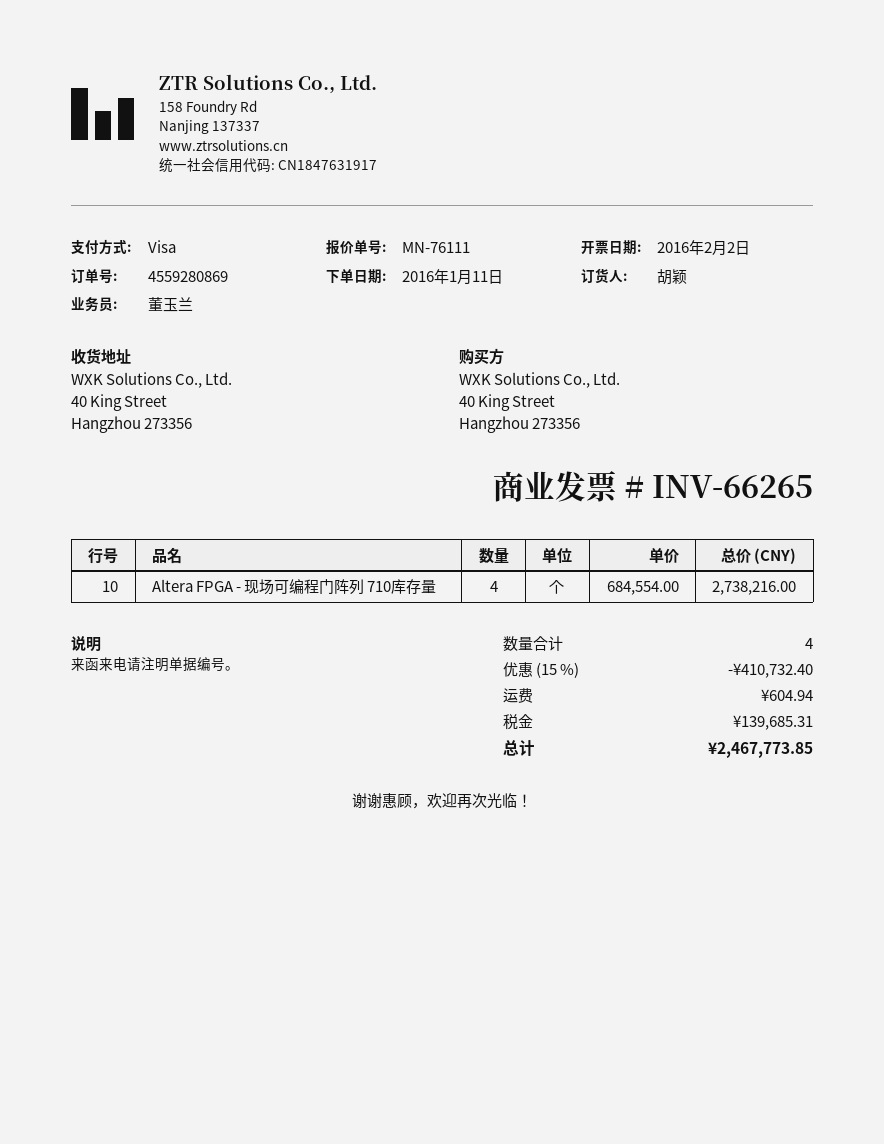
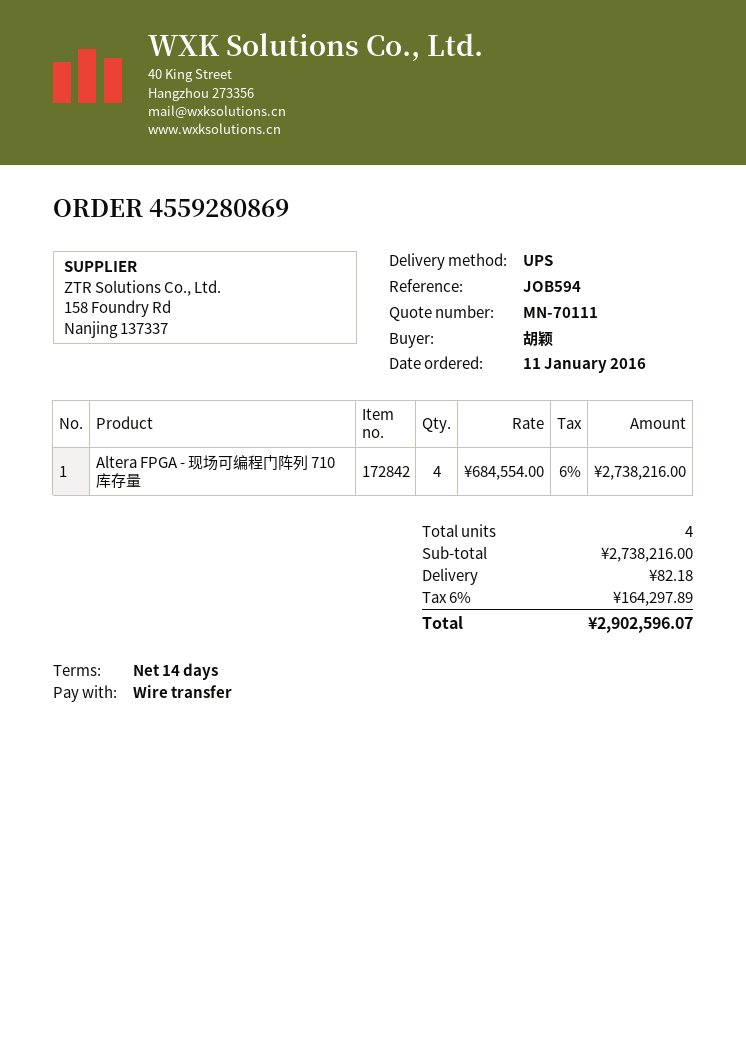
quote number: MN-76111 -> MN-70111
payment method: Visa -> bank transfer
discount: 15% = 410732.40 -> none
shipping: 604.94 -> 82.18
tax: 139685.31 -> 164297.89
total: 2467773.85 -> 2902596.07

